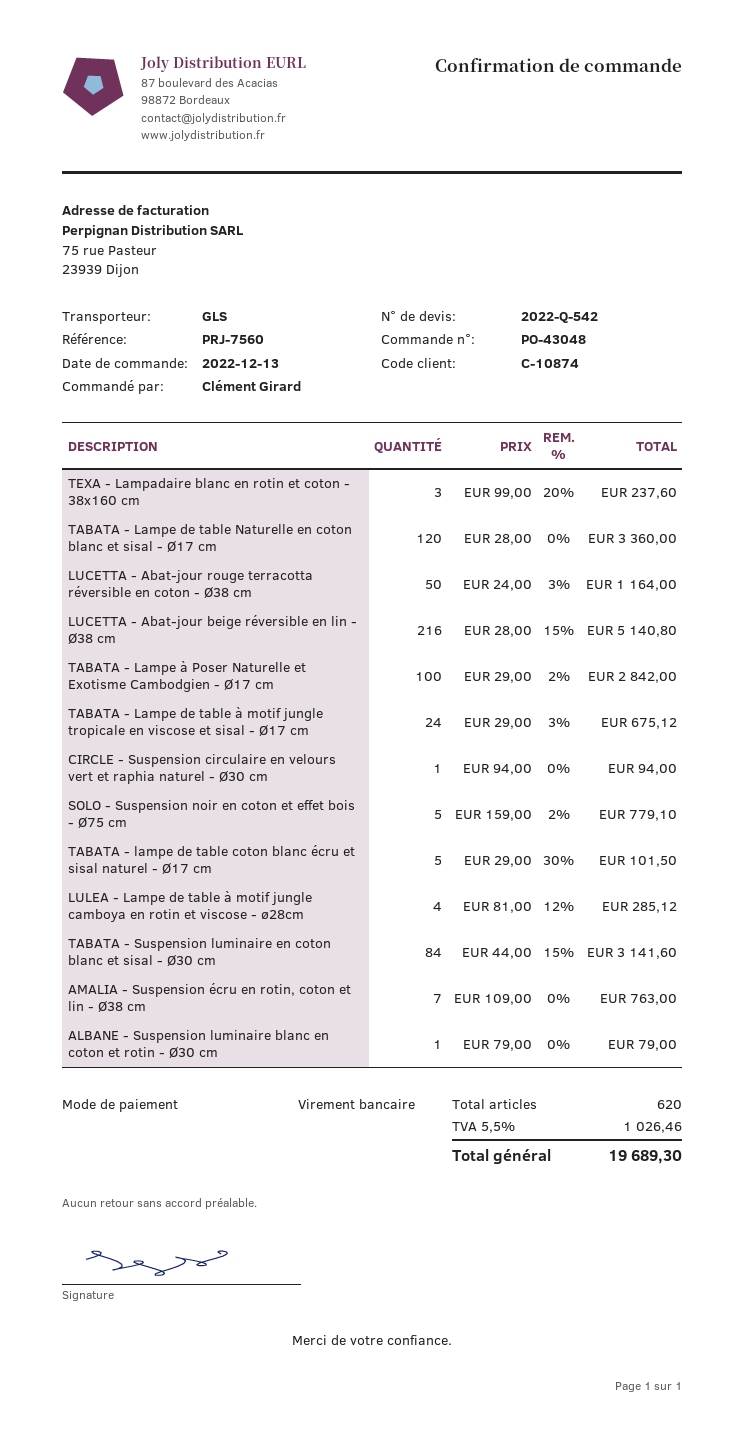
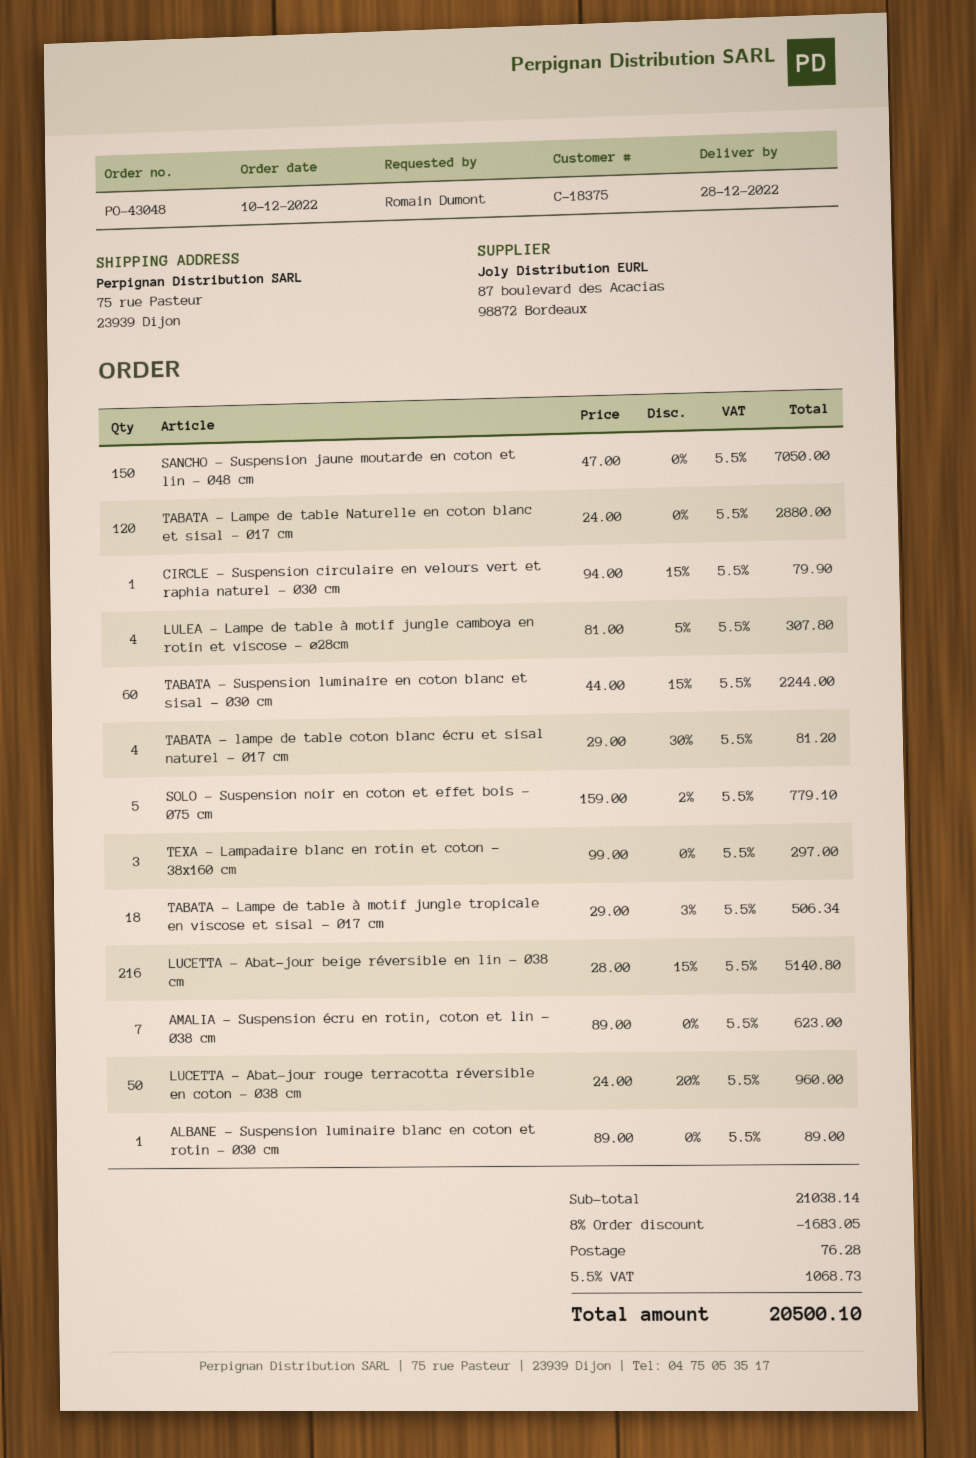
order date: 2022-12-13 -> 2022-12-10
customer number: C-10874 -> C-18375
ordered by: Clément Girard -> Romain Dumont
TEXA - Lampadaire blanc en rotin et coton - 38x160 cm: 3 x 99.00 - 20% = 237.60 -> 3 x 99.00 = 297.00
TABATA - Lampe de table Naturelle en coton blanc et sisal - Ø17 cm: 120 x 28.00 = 3360.00 -> 120 x 24.00 = 2880.00
LUCETTA - Abat-jour rouge terracotta réversible en coton - Ø38 cm: 50 x 24.00 - 3% = 1164.00 -> 50 x 24.00 - 20% = 960.00
TABATA - Lampe à Poser Naturelle et Exotisme Cambodgien - Ø17 cm: 100 x 29.00 - 2% = 2842.00 -> none
TABATA - Lampe de table à motif jungle tropicale en viscose et sisal - Ø17 cm: 24 x 29.00 - 3% = 675.12 -> 18 x 29.00 - 3% = 506.34
CIRCLE - Suspension circulaire en velours vert et raphia naturel - Ø30 cm: 1 x 94.00 = 94.00 -> 1 x 94.00 - 15% = 79.90
TABATA - lampe de table coton blanc écru et sisal naturel - Ø17 cm: 5 x 29.00 - 30% = 101.50 -> 4 x 29.00 - 30% = 81.20
LULEA - Lampe de table à motif jungle camboya en rotin et viscose - ø28cm: 4 x 81.00 - 12% = 285.12 -> 4 x 81.00 - 5% = 307.80
TABATA - Suspension luminaire en coton blanc et sisal - Ø30 cm: 84 x 44.00 - 15% = 3141.60 -> 60 x 44.00 - 15% = 2244.00
AMALIA - Suspension écru en rotin, coton et lin - Ø38 cm: 7 x 109.00 = 763.00 -> 7 x 89.00 = 623.00
ALBANE - Suspension luminaire blanc en coton et rotin - Ø30 cm: 1 x 79.00 = 79.00 -> 1 x 89.00 = 89.00
SANCHO - Suspension jaune moutarde en coton et lin - Ø48 cm: none -> 150 x 47.00 = 7050.00
discount: none -> 8% = 1683.05
shipping: none -> 76.28
tax: 5.5% = 1026.46 -> 5.5% = 1068.73
total: 19689.30 -> 20500.10

